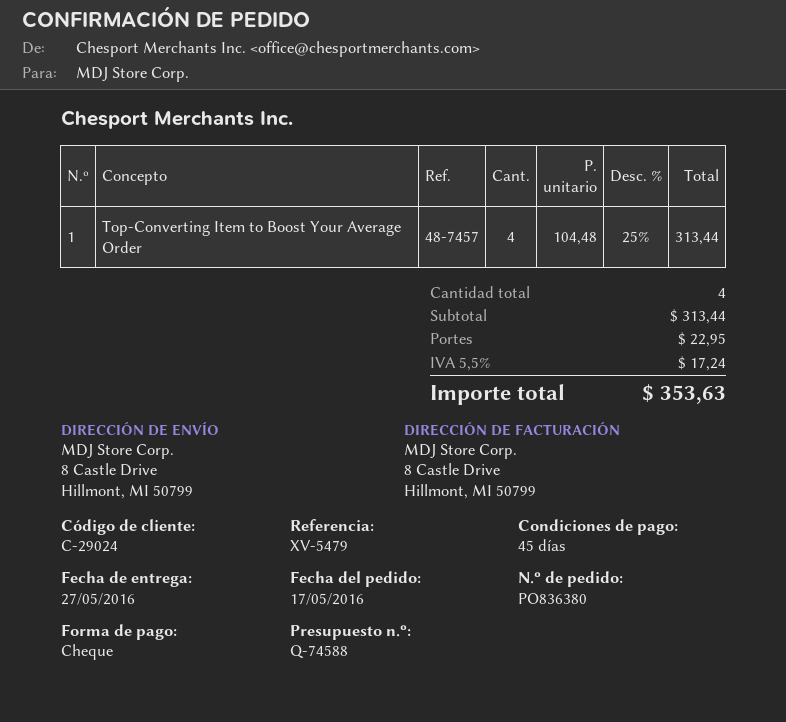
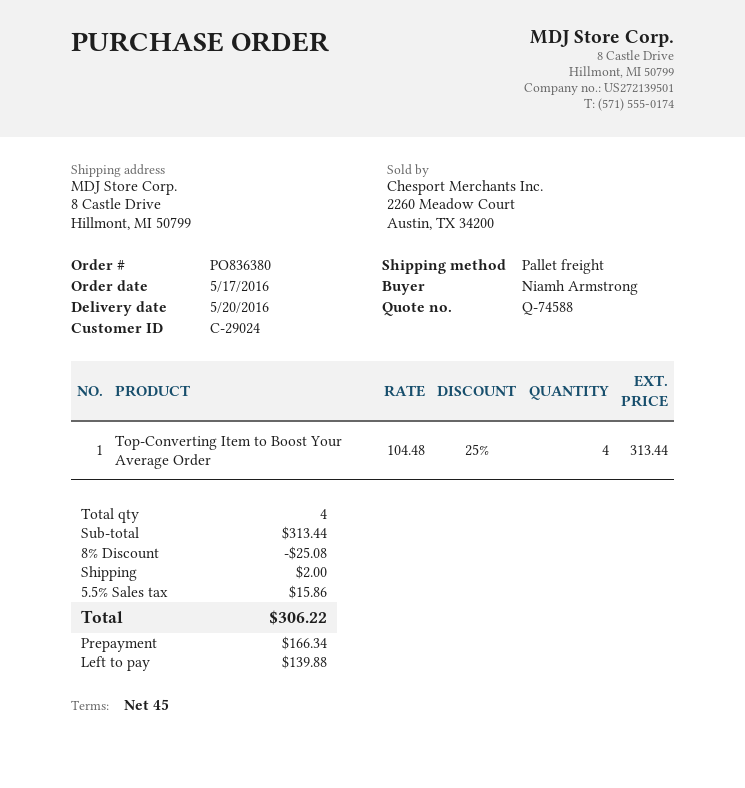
delivery date: 2016-05-27 -> 2016-05-20
discount: none -> 8% = 25.08
shipping: 22.95 -> 2.00
tax: 5.5% = 17.24 -> 5.5% = 15.86
total: 353.63 -> 306.22

